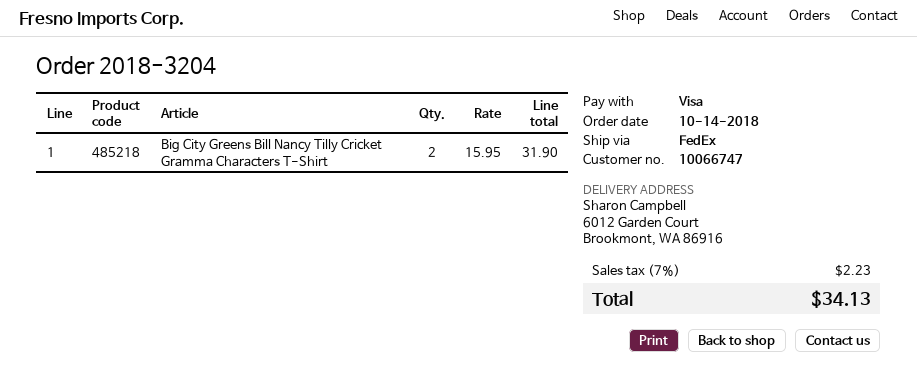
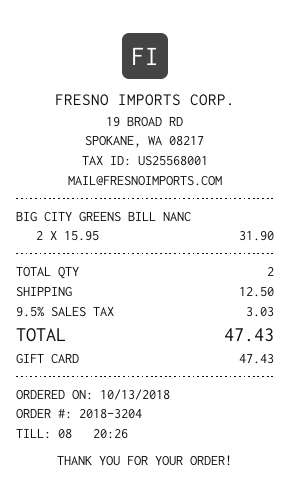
order date: 2018-10-14 -> 2018-10-13
payment method: Visa -> gift card
shipping: none -> 12.50
tax: 7% = 2.23 -> 9.5% = 3.03
total: 34.13 -> 47.43

